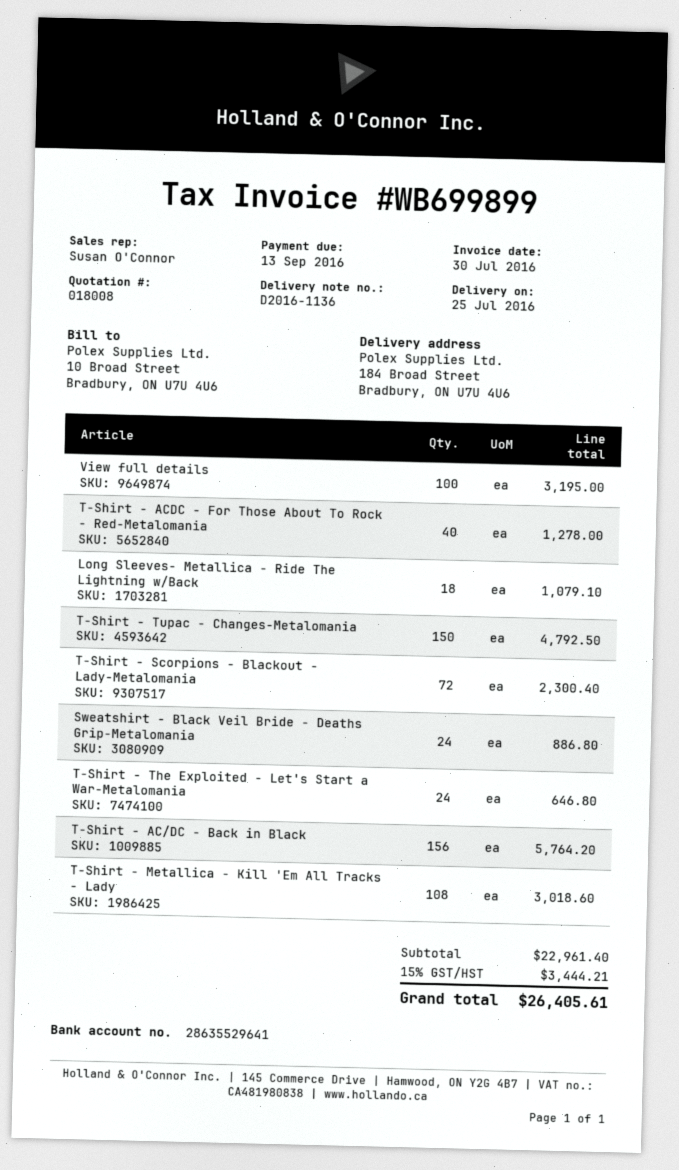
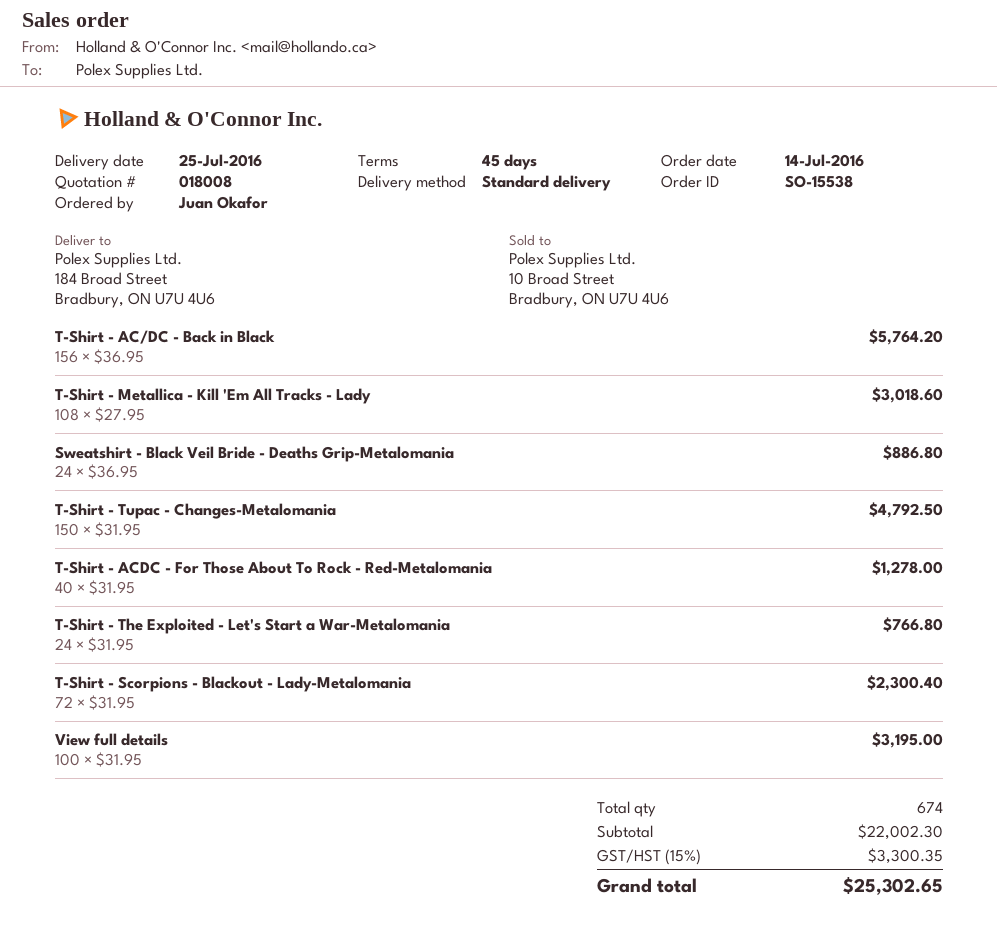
Long Sleeves- Metallica - Ride The Lightning w/Back: 18 for 1079.10 -> none
T-Shirt - The Exploited - Let's Start a War-Metalomania: 24 for 646.80 -> 24 for 766.80
subtotal: 22961.40 -> 22002.30
tax: 15% = 3444.21 -> 15% = 3300.35
total: 26405.61 -> 25302.65

